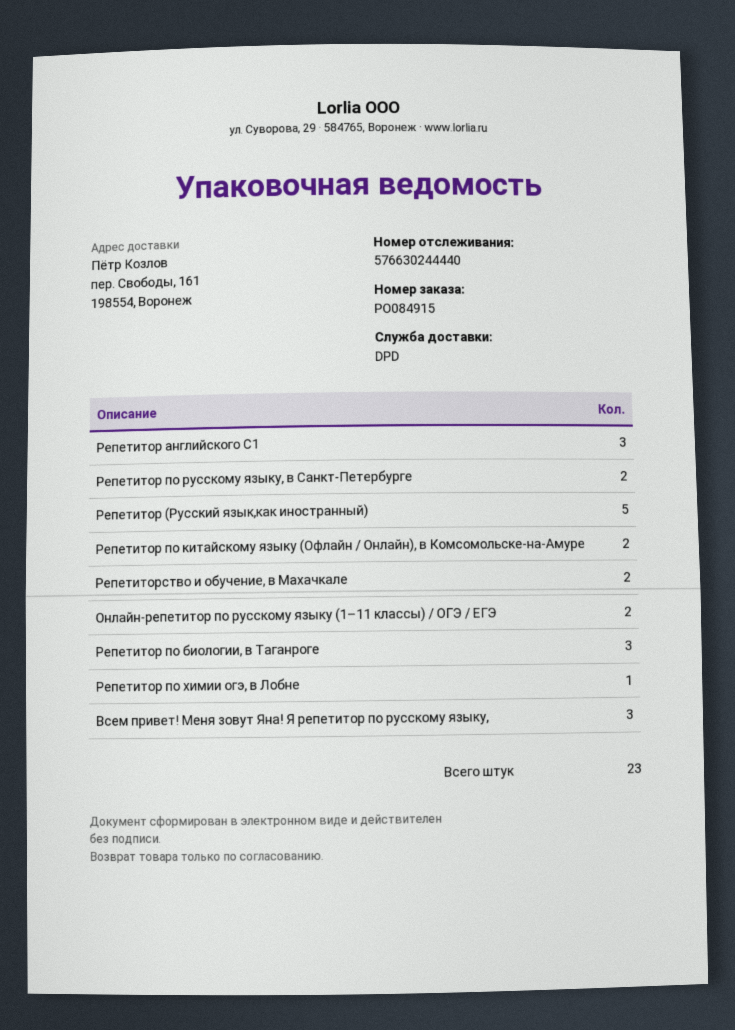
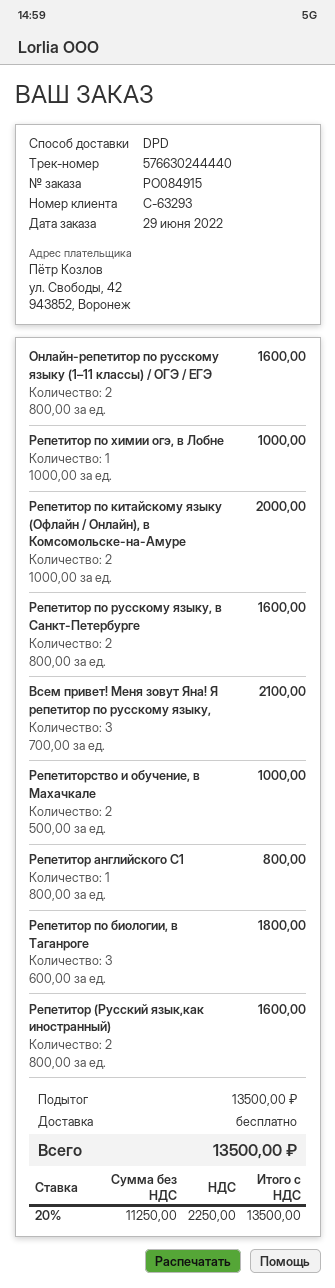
Репетитор английского C1: 3 -> 1
Репетитор (Русский язык,как иностранный): 5 -> 2

